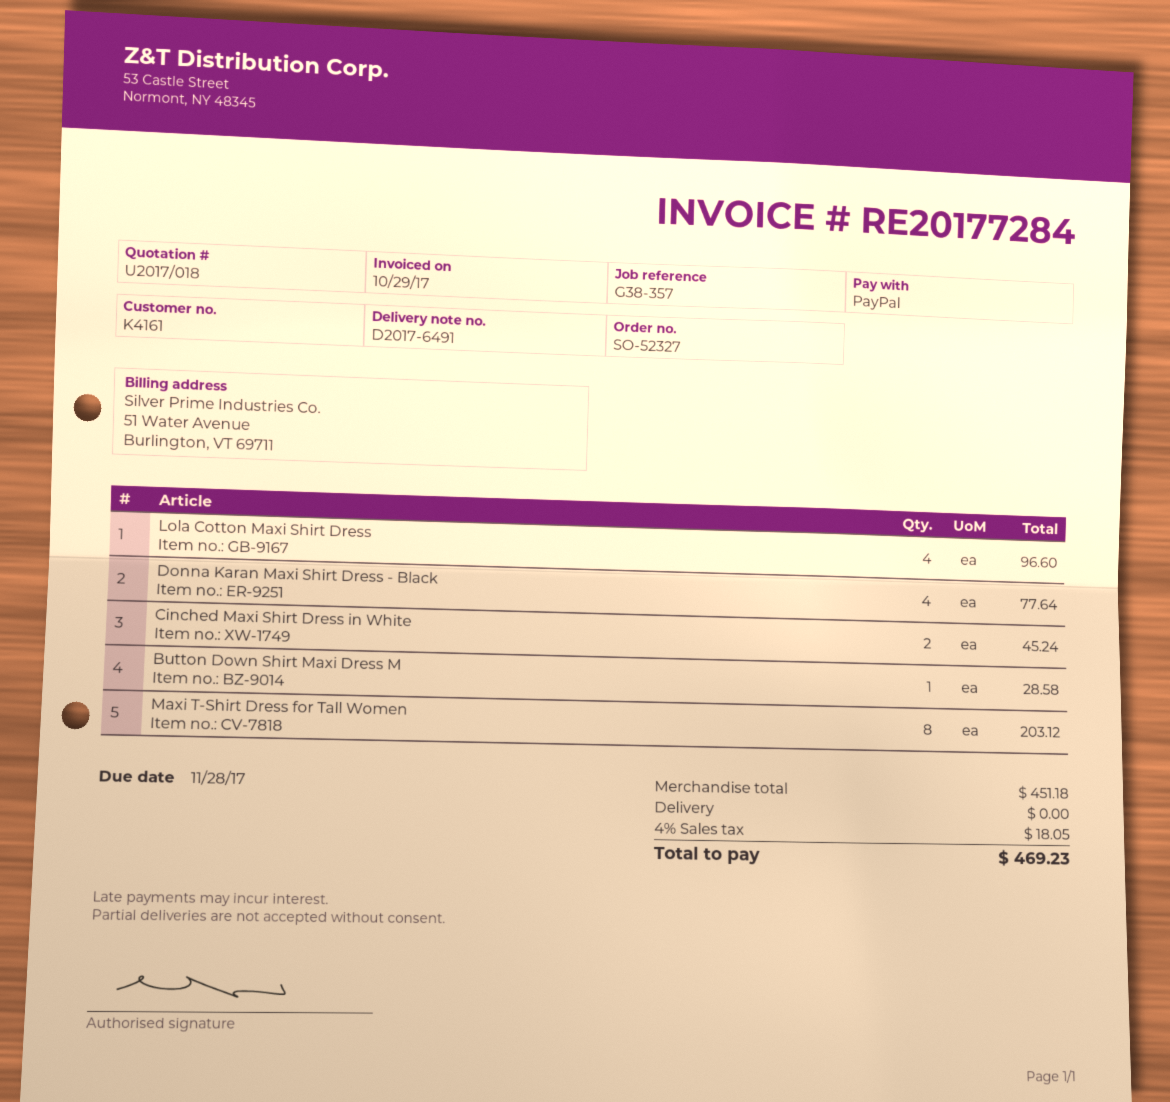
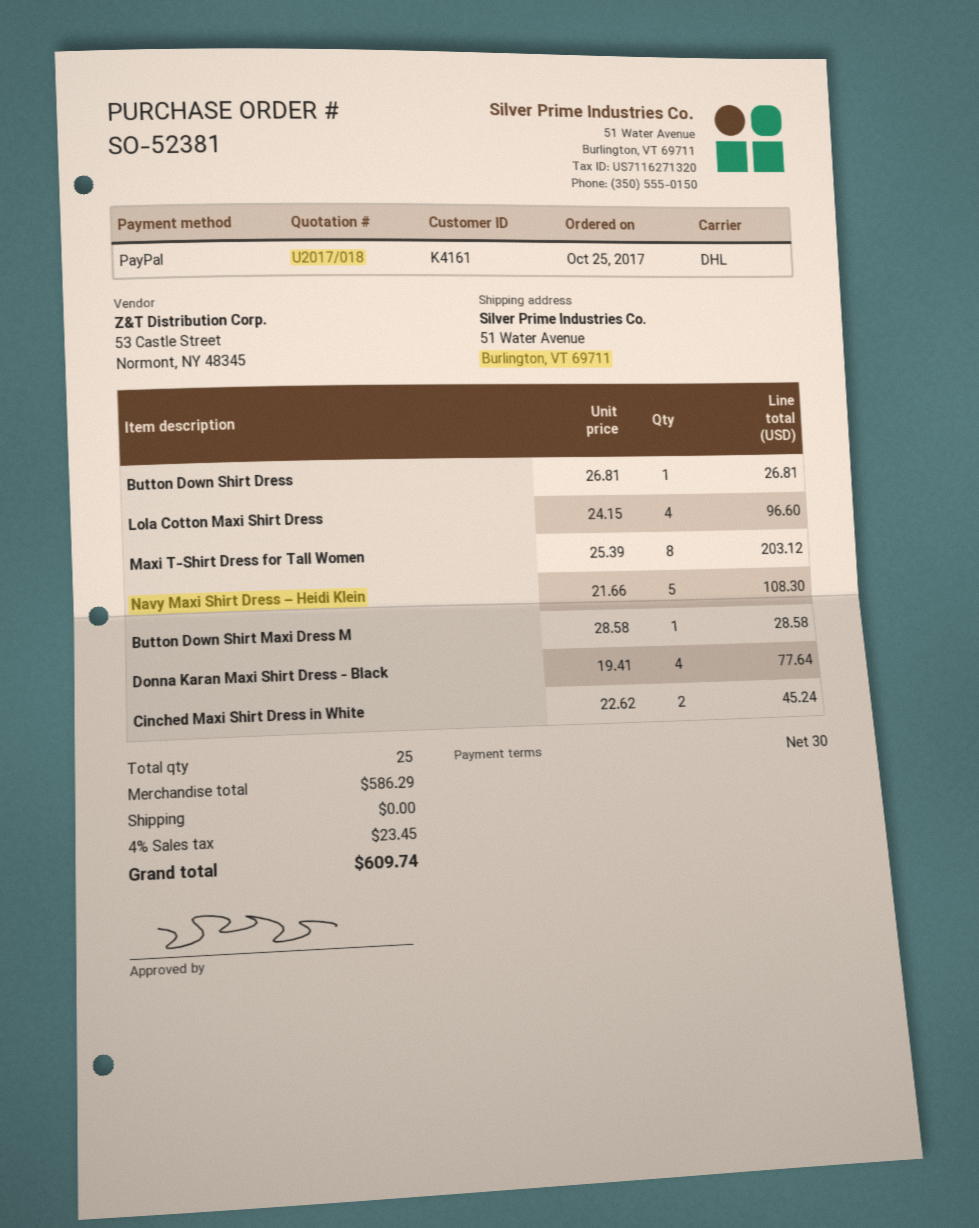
order number: SO-52327 -> SO-52381
Button Down Shirt Dress: none -> 1 for 26.81
Navy Maxi Shirt Dress – Heidi Klein: none -> 5 for 108.30
subtotal: 451.18 -> 586.29
tax: 4% = 18.05 -> 4% = 23.45
total: 469.23 -> 609.74

